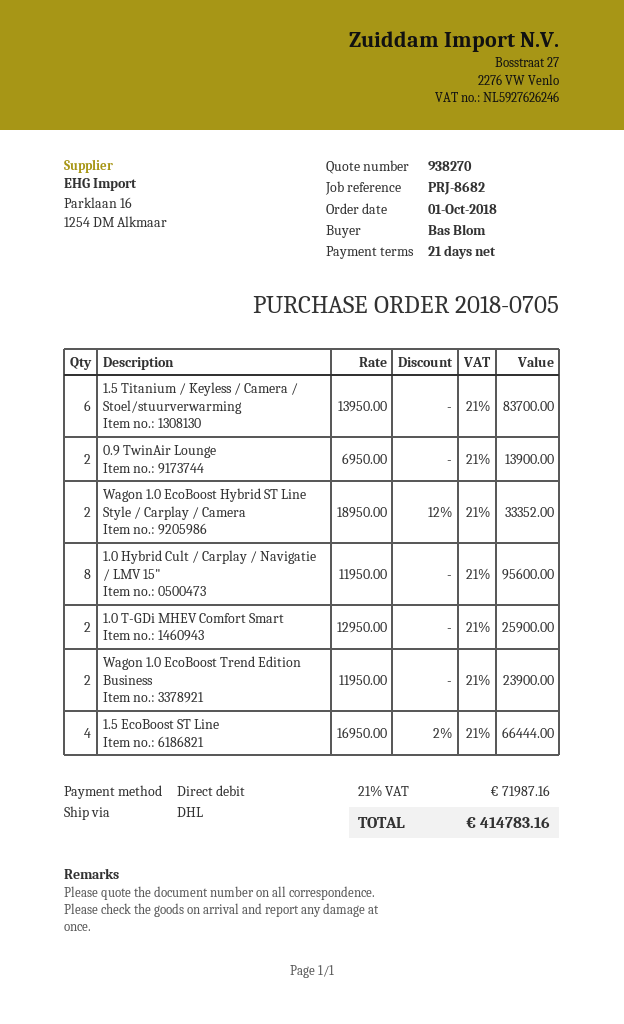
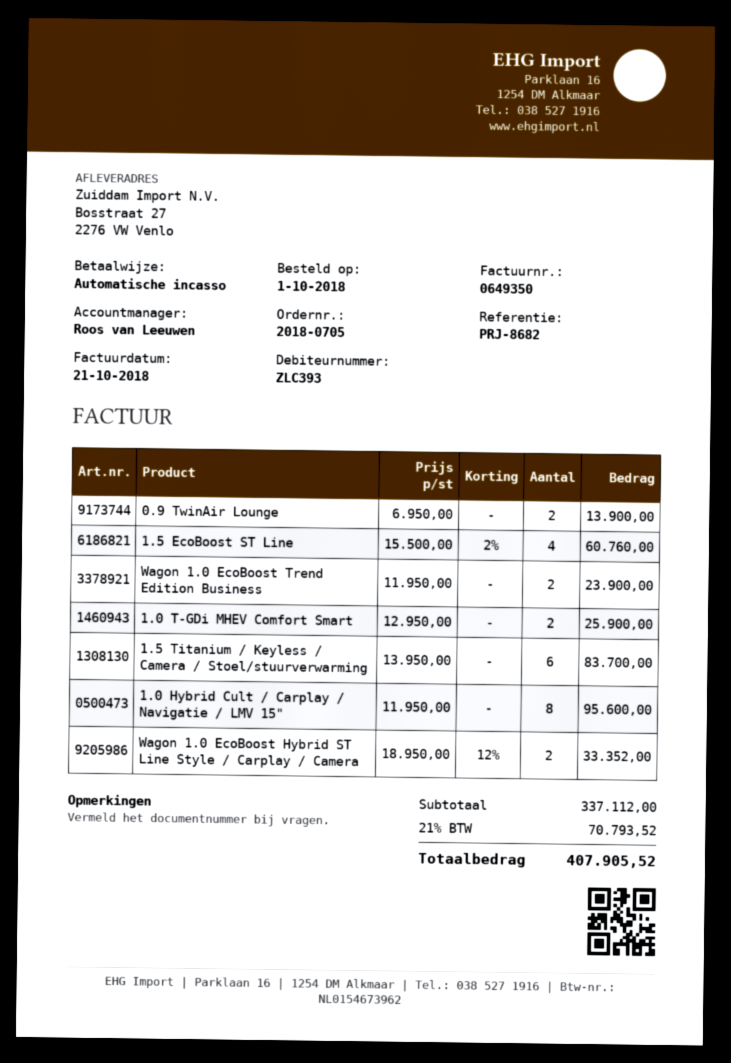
1.5 EcoBoost ST Line: 4 x 16950.00 - 2% = 66444.00 -> 4 x 15500.00 - 2% = 60760.00
tax: 21% = 71987.16 -> 21% = 70793.52
total: 414783.16 -> 407905.52

